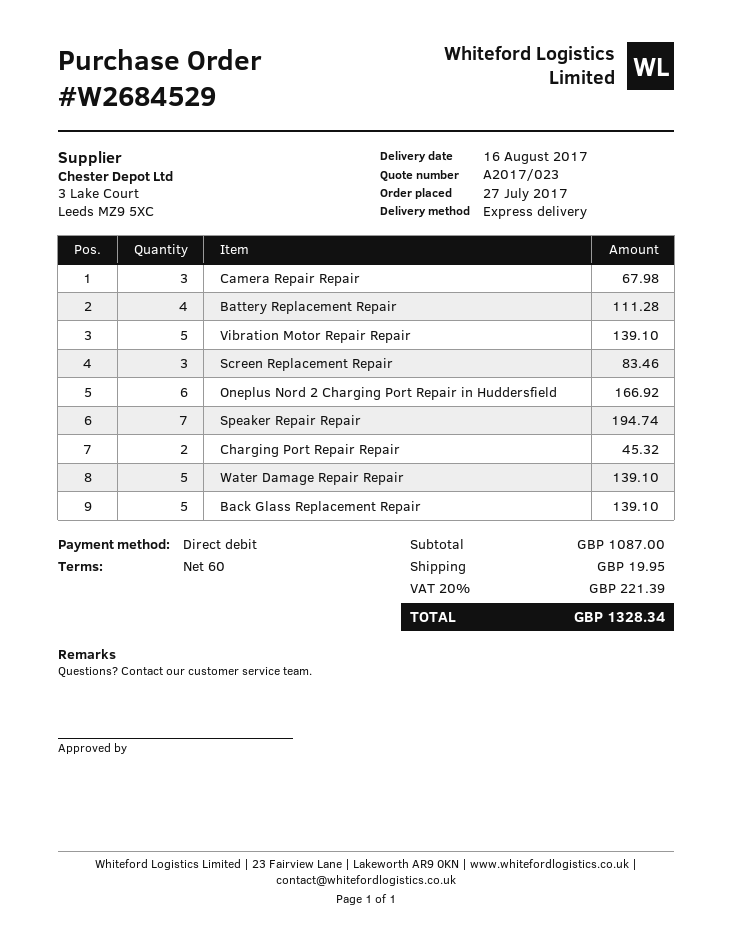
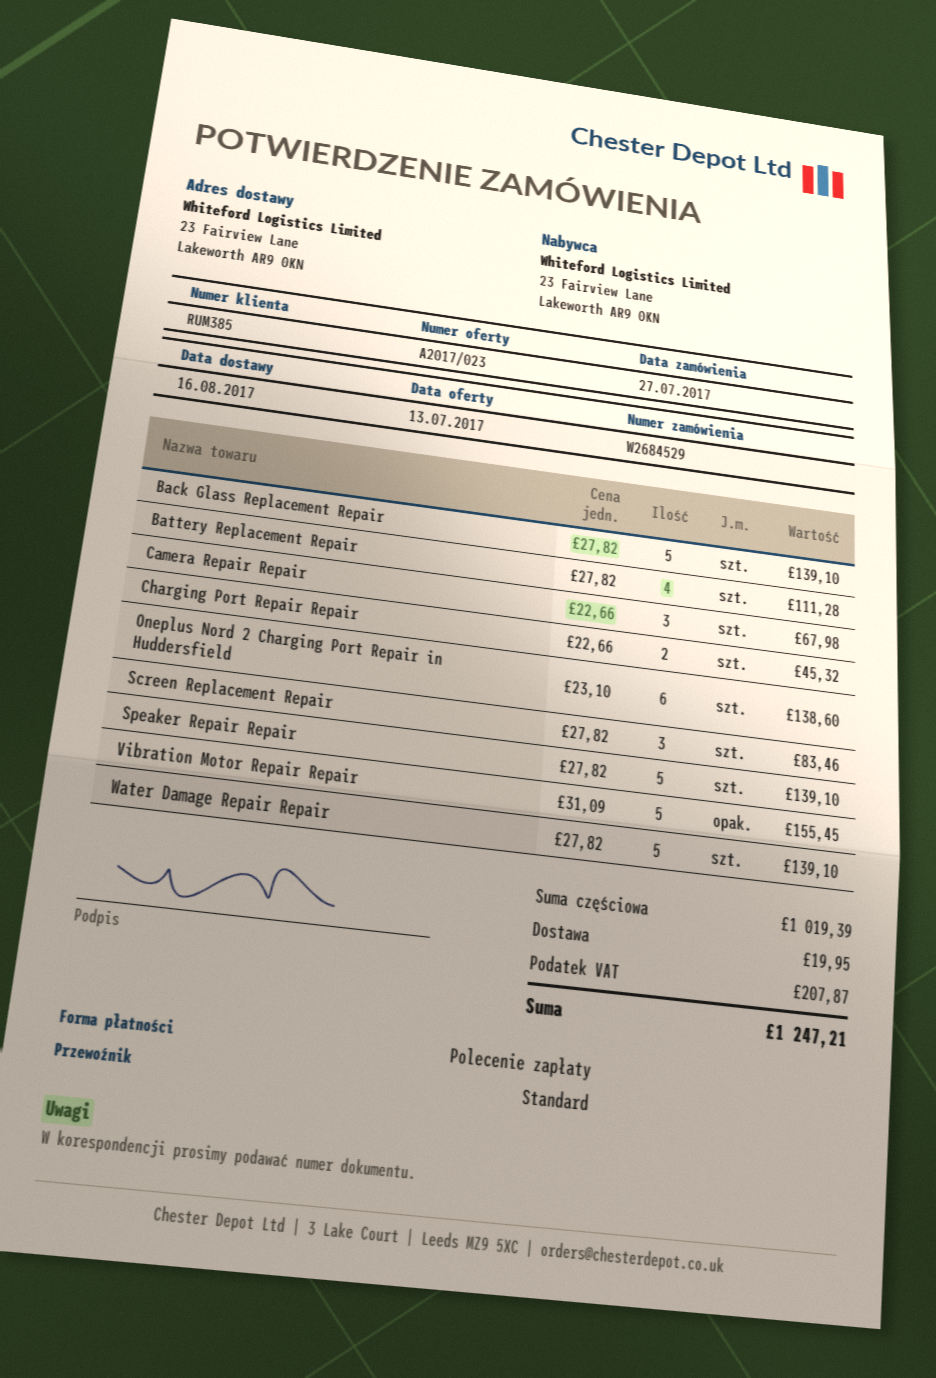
shipping method: express -> standard
Vibration Motor Repair Repair: 5 for 139.10 -> 5 for 155.45
Oneplus Nord 2 Charging Port Repair in Huddersfield: 6 for 166.92 -> 6 for 138.60
Speaker Repair Repair: 7 for 194.74 -> 5 for 139.10
subtotal: 1087.00 -> 1019.39
tax: 221.39 -> 207.87
total: 1328.34 -> 1247.21

